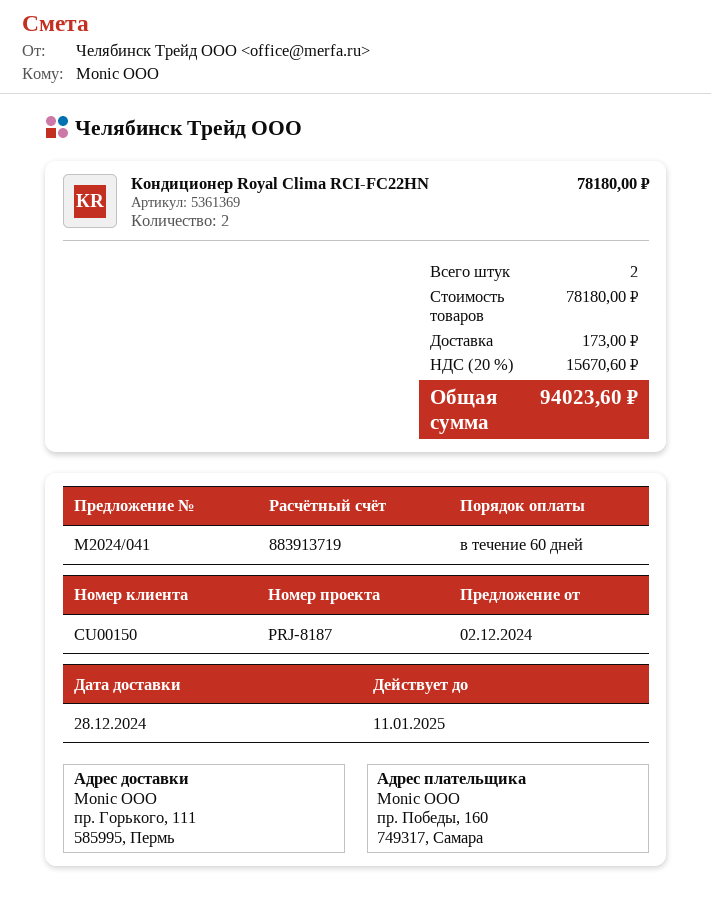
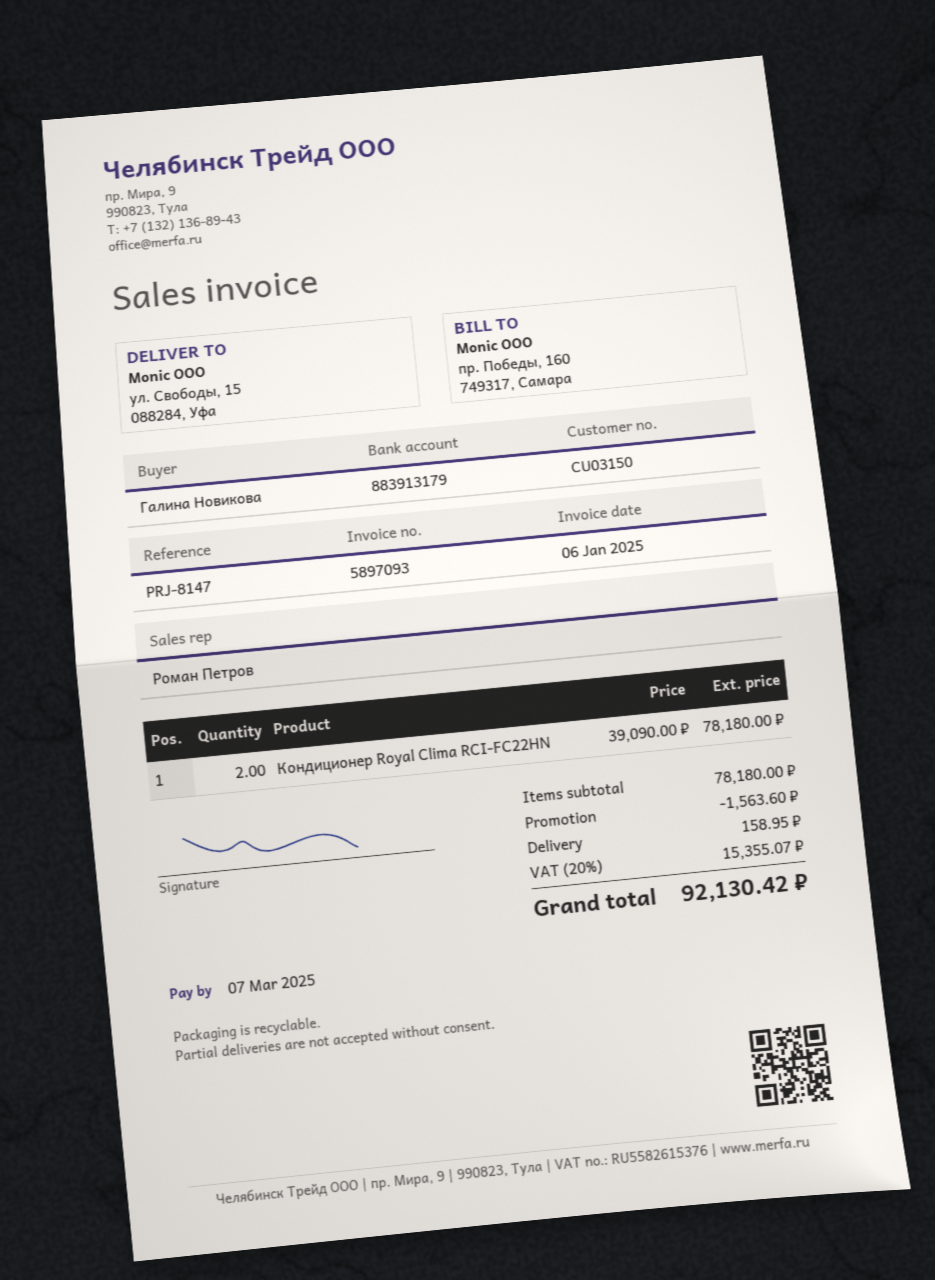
customer number: CU00150 -> CU03150
reference: PRJ-8187 -> PRJ-8147
bank account: 883913719 -> 883913179
ship to: пр. Горького, 111, 585995, Пермь -> ул. Свободы, 15, 088284, Уфа
discount: none -> 1563.60
shipping: 173.00 -> 158.95
tax: 20% = 15670.60 -> 20% = 15355.07
total: 94023.60 -> 92130.42

